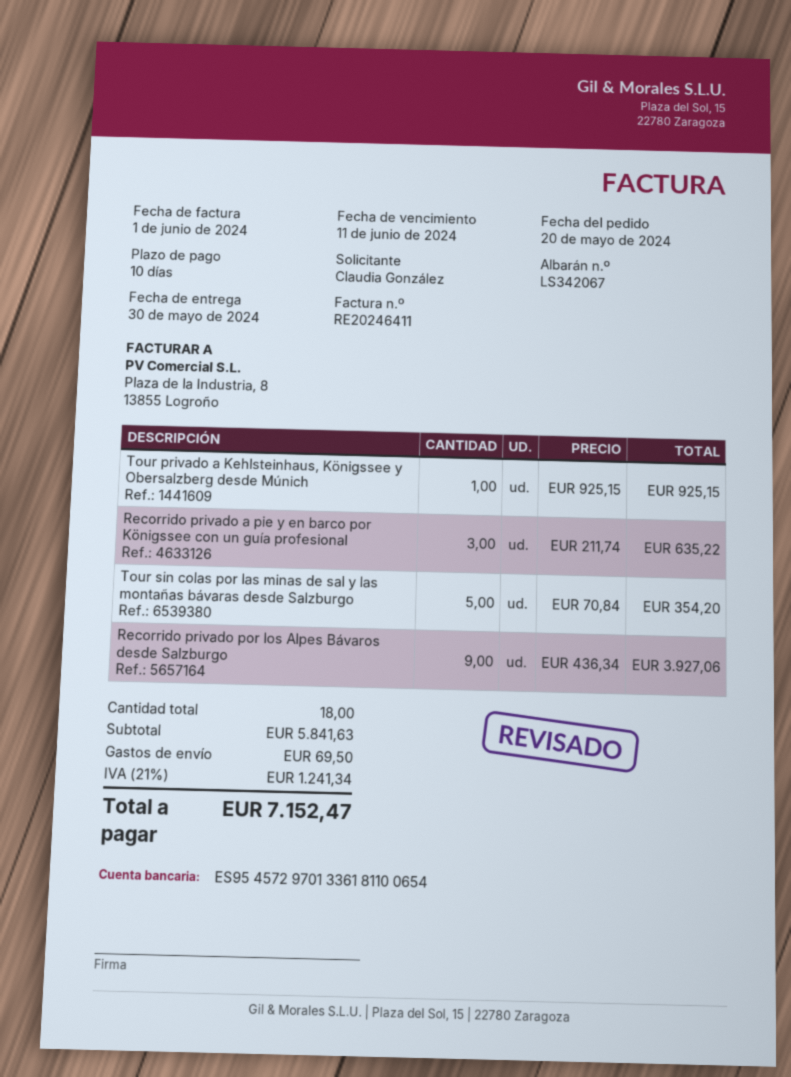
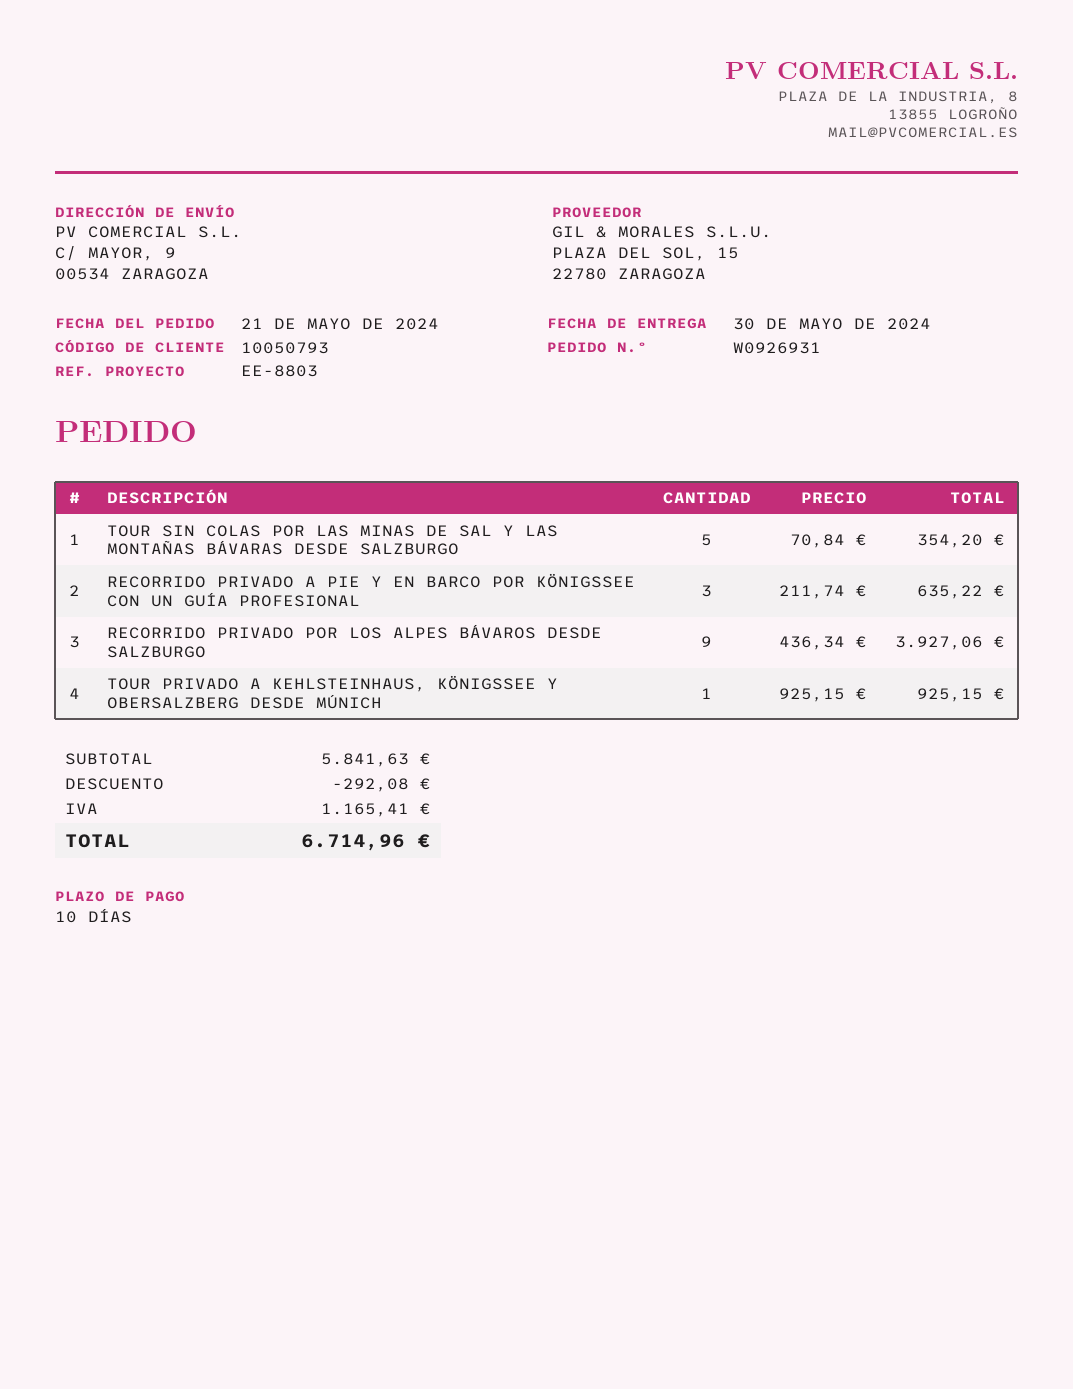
order date: 2024-05-20 -> 2024-05-21
discount: none -> 292.08
shipping: 69.50 -> none
tax: 1241.34 -> 1165.41
total: 7152.47 -> 6714.96

